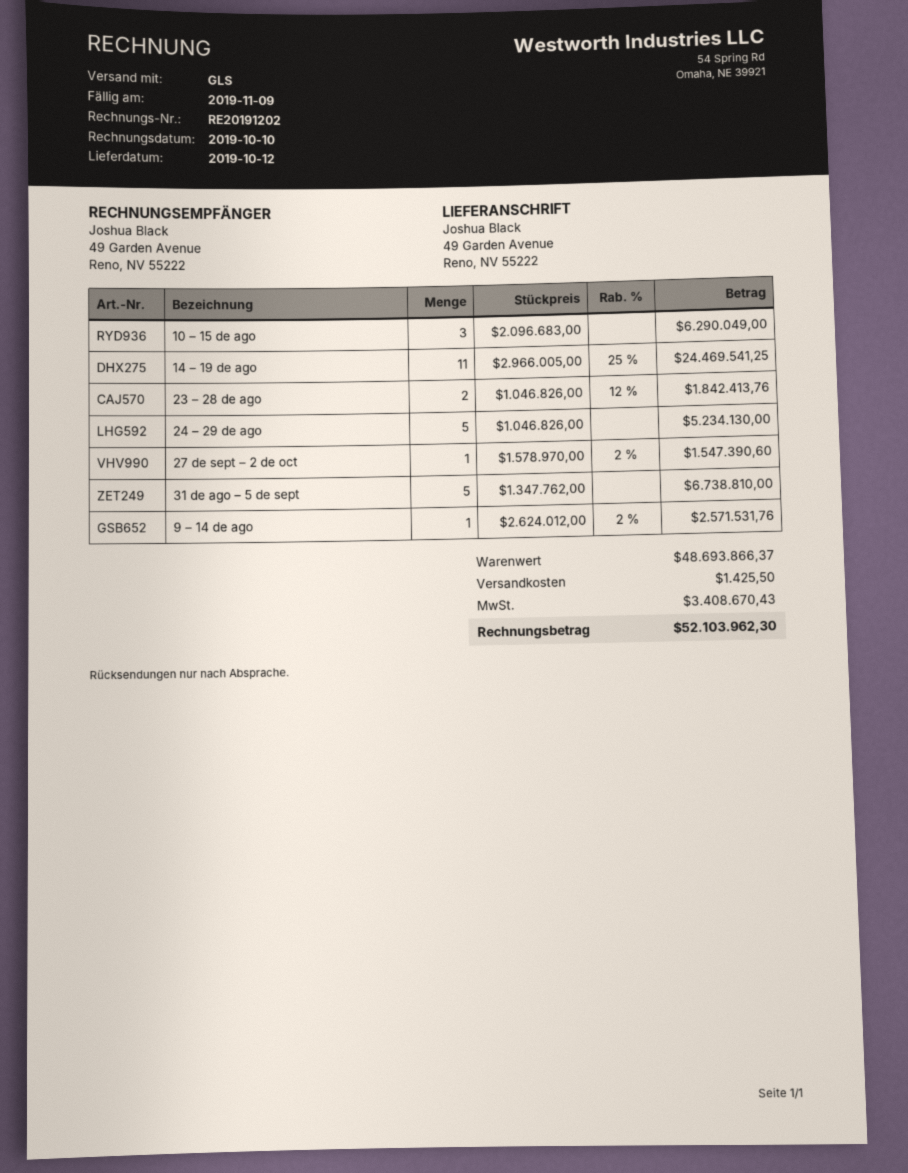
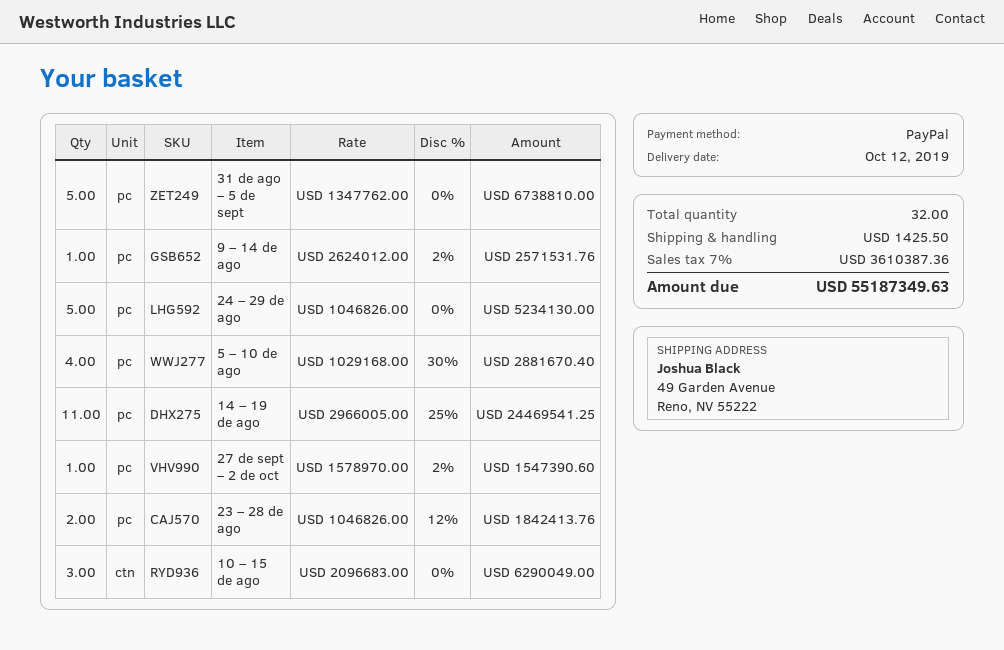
5 – 10 de ago: none -> 4 x 1029168.00 - 30% = 2881670.40
tax: 3408670.43 -> 3610387.36
total: 52103962.30 -> 55187349.63

